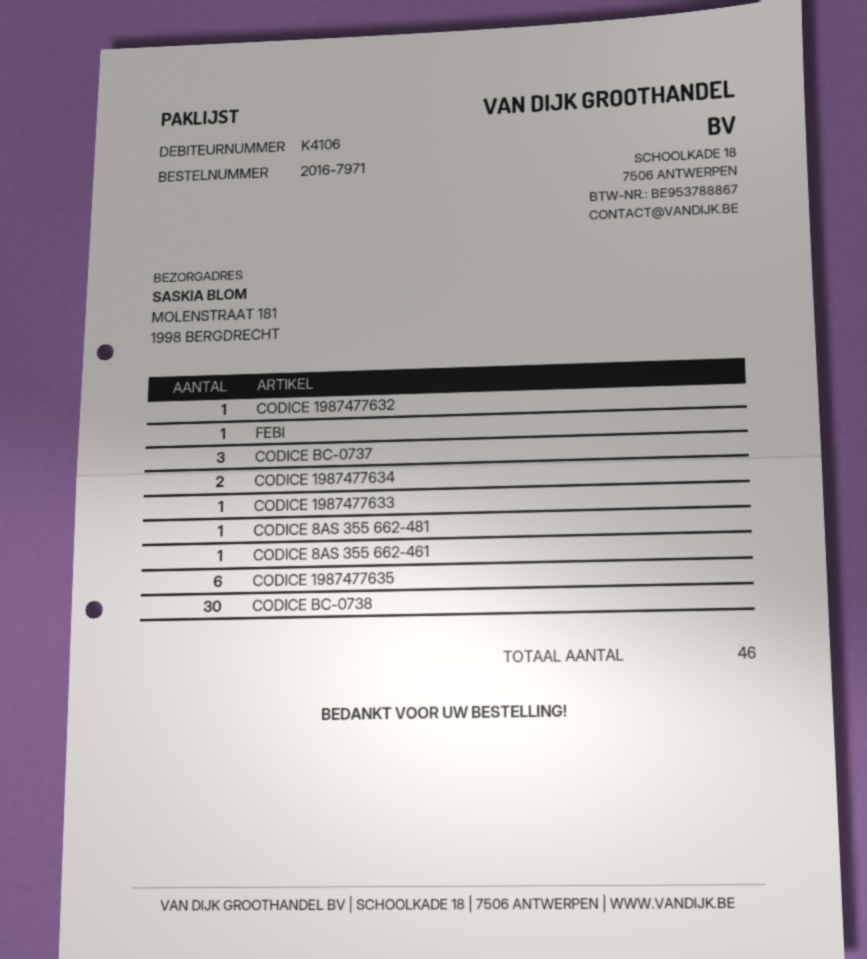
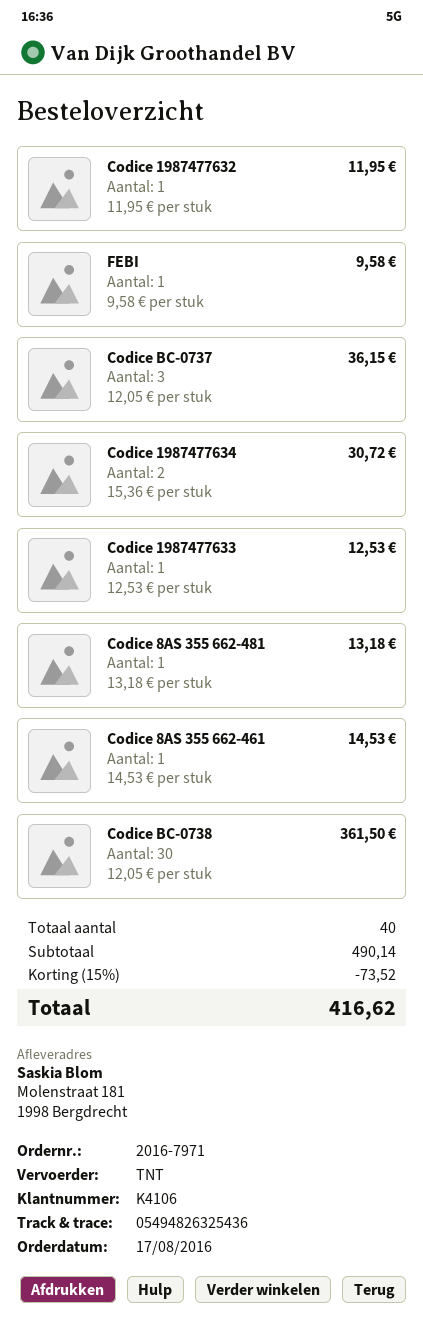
CODICE 1987477635: 6 -> none
total quantity: 46 -> 40

